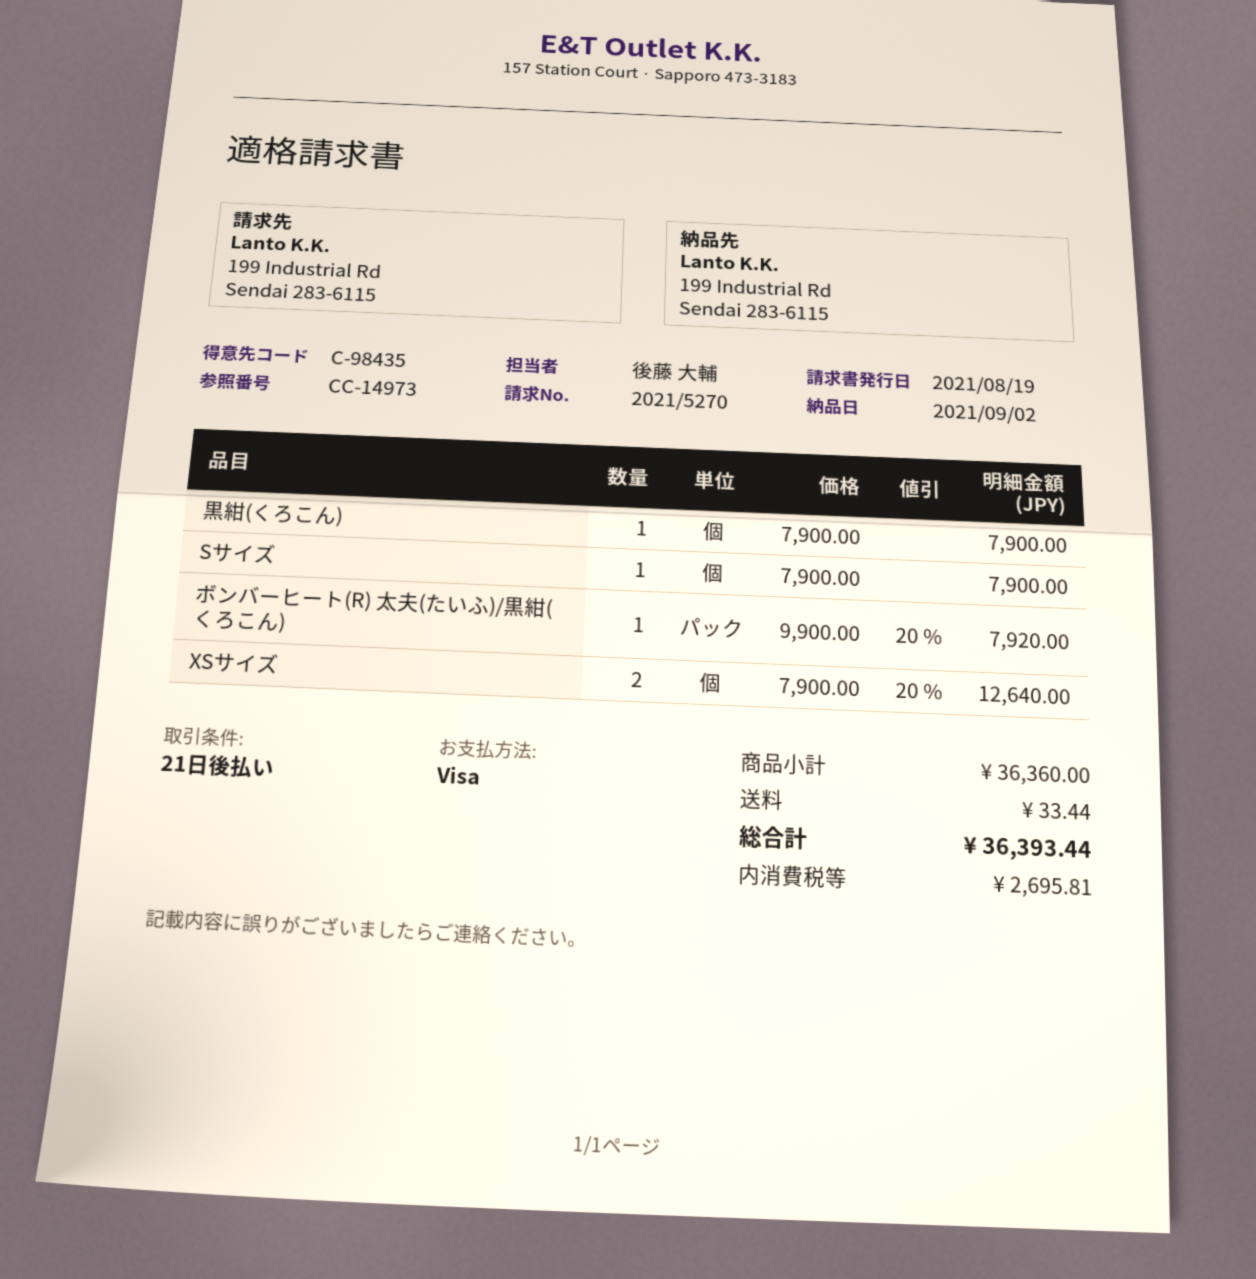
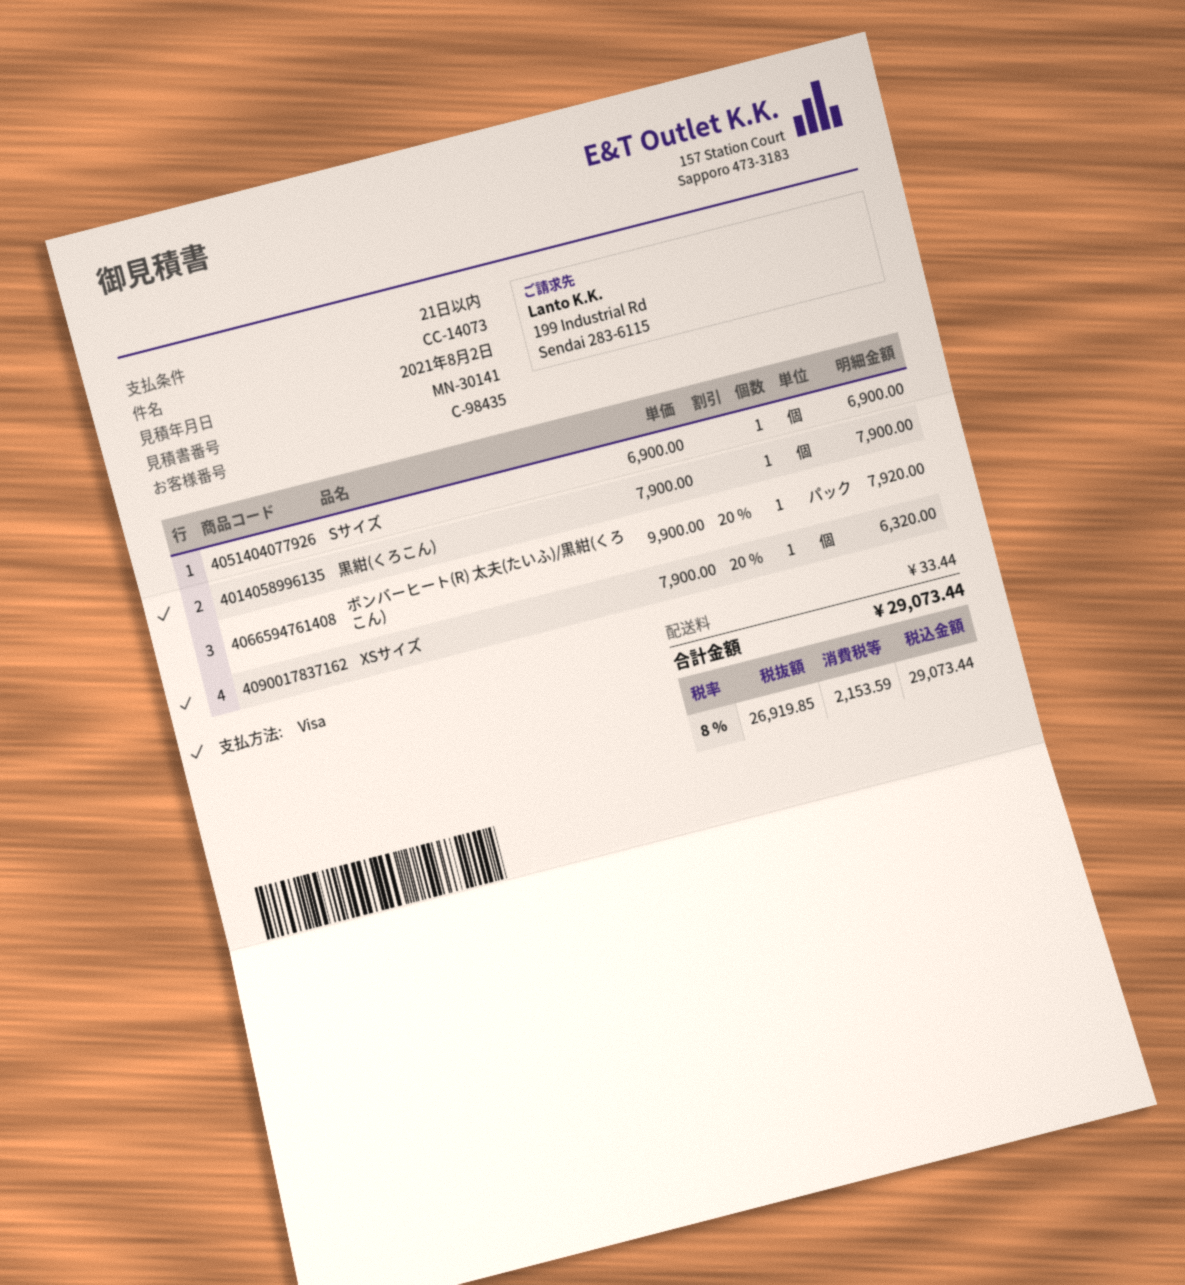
reference: CC-14973 -> CC-14073
Sサイズ: 1 x 7900.00 = 7900.00 -> 1 x 6900.00 = 6900.00
XSサイズ: 2 x 7900.00 - 20% = 12640.00 -> 1 x 7900.00 - 20% = 6320.00
tax: 2695.81 -> 2153.59
total: 36393.44 -> 29073.44

